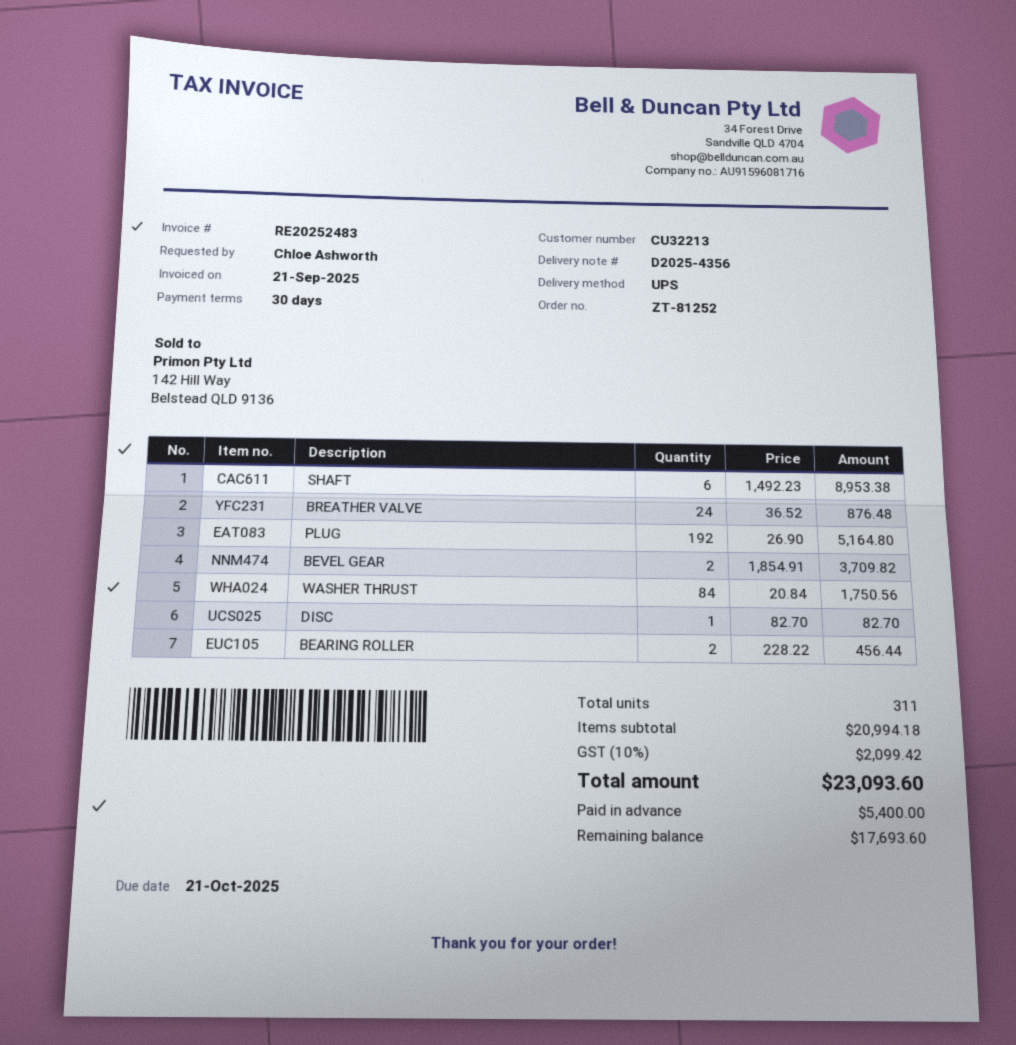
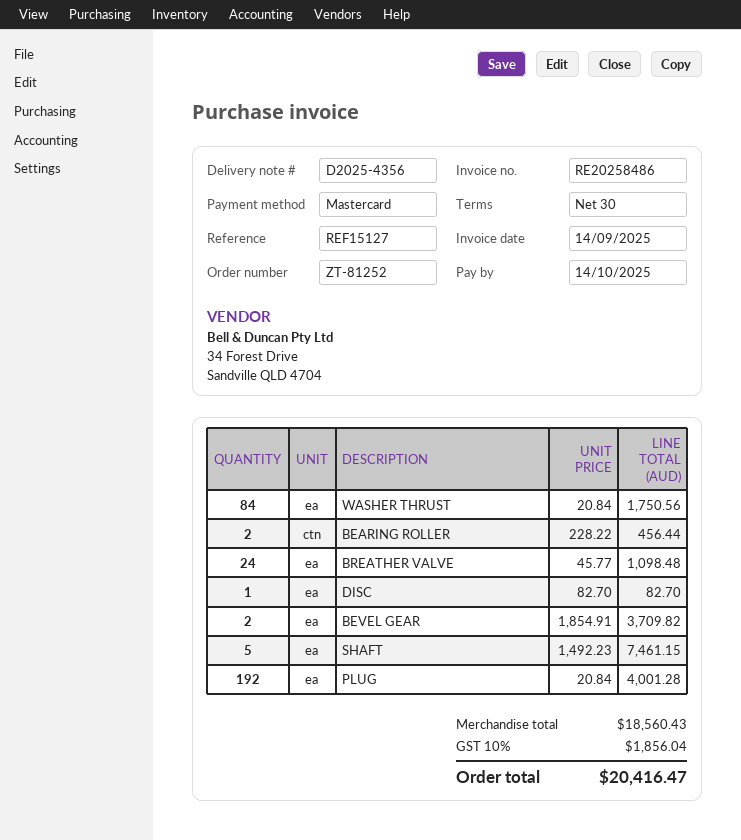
invoice number: RE20252483 -> RE20258486
invoice date: 2025-09-21 -> 2025-09-14
due date: 2025-10-21 -> 2025-10-14
SHAFT: 6 x 1492.23 = 8953.38 -> 5 x 1492.23 = 7461.15
BREATHER VALVE: 24 x 36.52 = 876.48 -> 24 x 45.77 = 1098.48
PLUG: 192 x 26.90 = 5164.80 -> 192 x 20.84 = 4001.28
subtotal: 20994.18 -> 18560.43
tax: 10% = 2099.42 -> 10% = 1856.04
total: 23093.60 -> 20416.47

